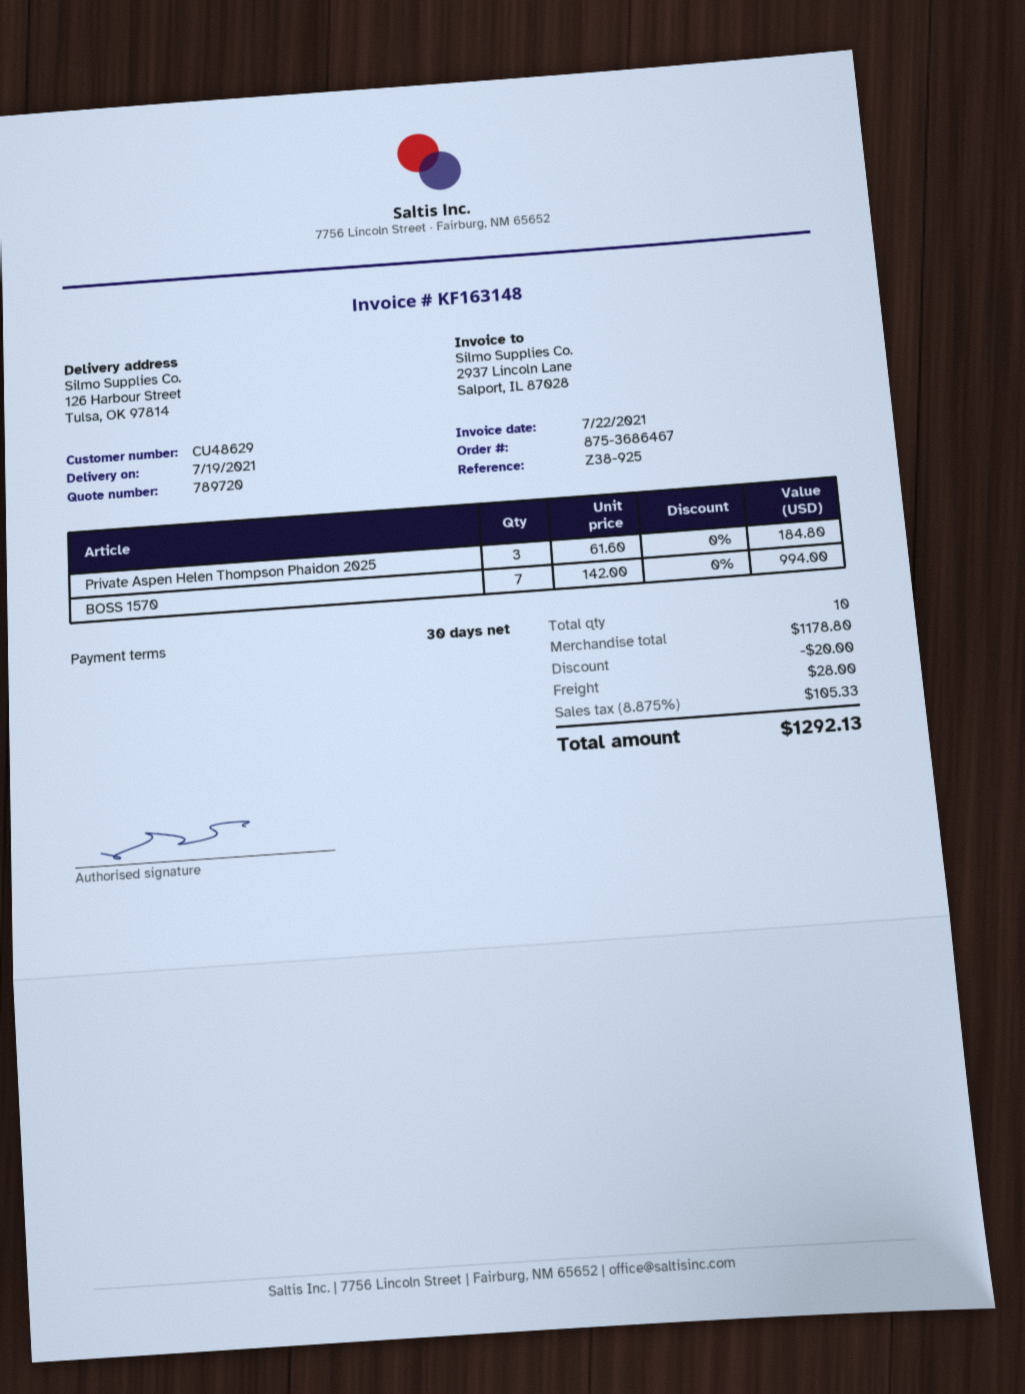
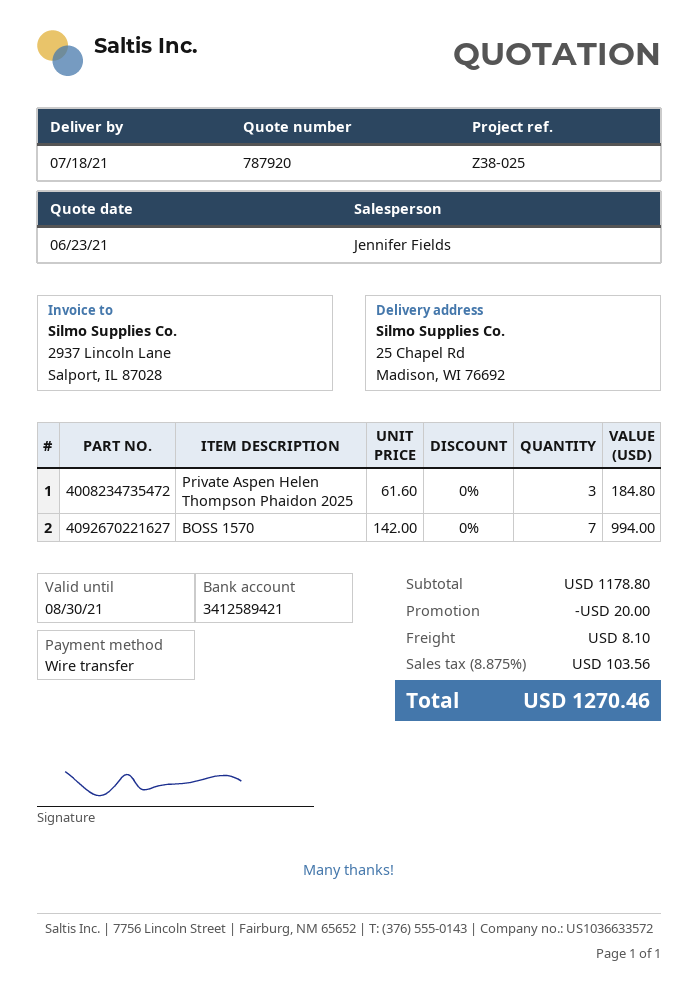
quote number: 789720 -> 787920
delivery date: 2021-07-19 -> 2021-07-18
reference: Z38-925 -> Z38-025
ship to: 126 Harbour Street, Tulsa, OK 97814 -> 25 Chapel Rd, Madison, WI 76692
shipping: 28.00 -> 8.10
tax: 8.875% = 105.33 -> 8.875% = 103.56
total: 1292.13 -> 1270.46

